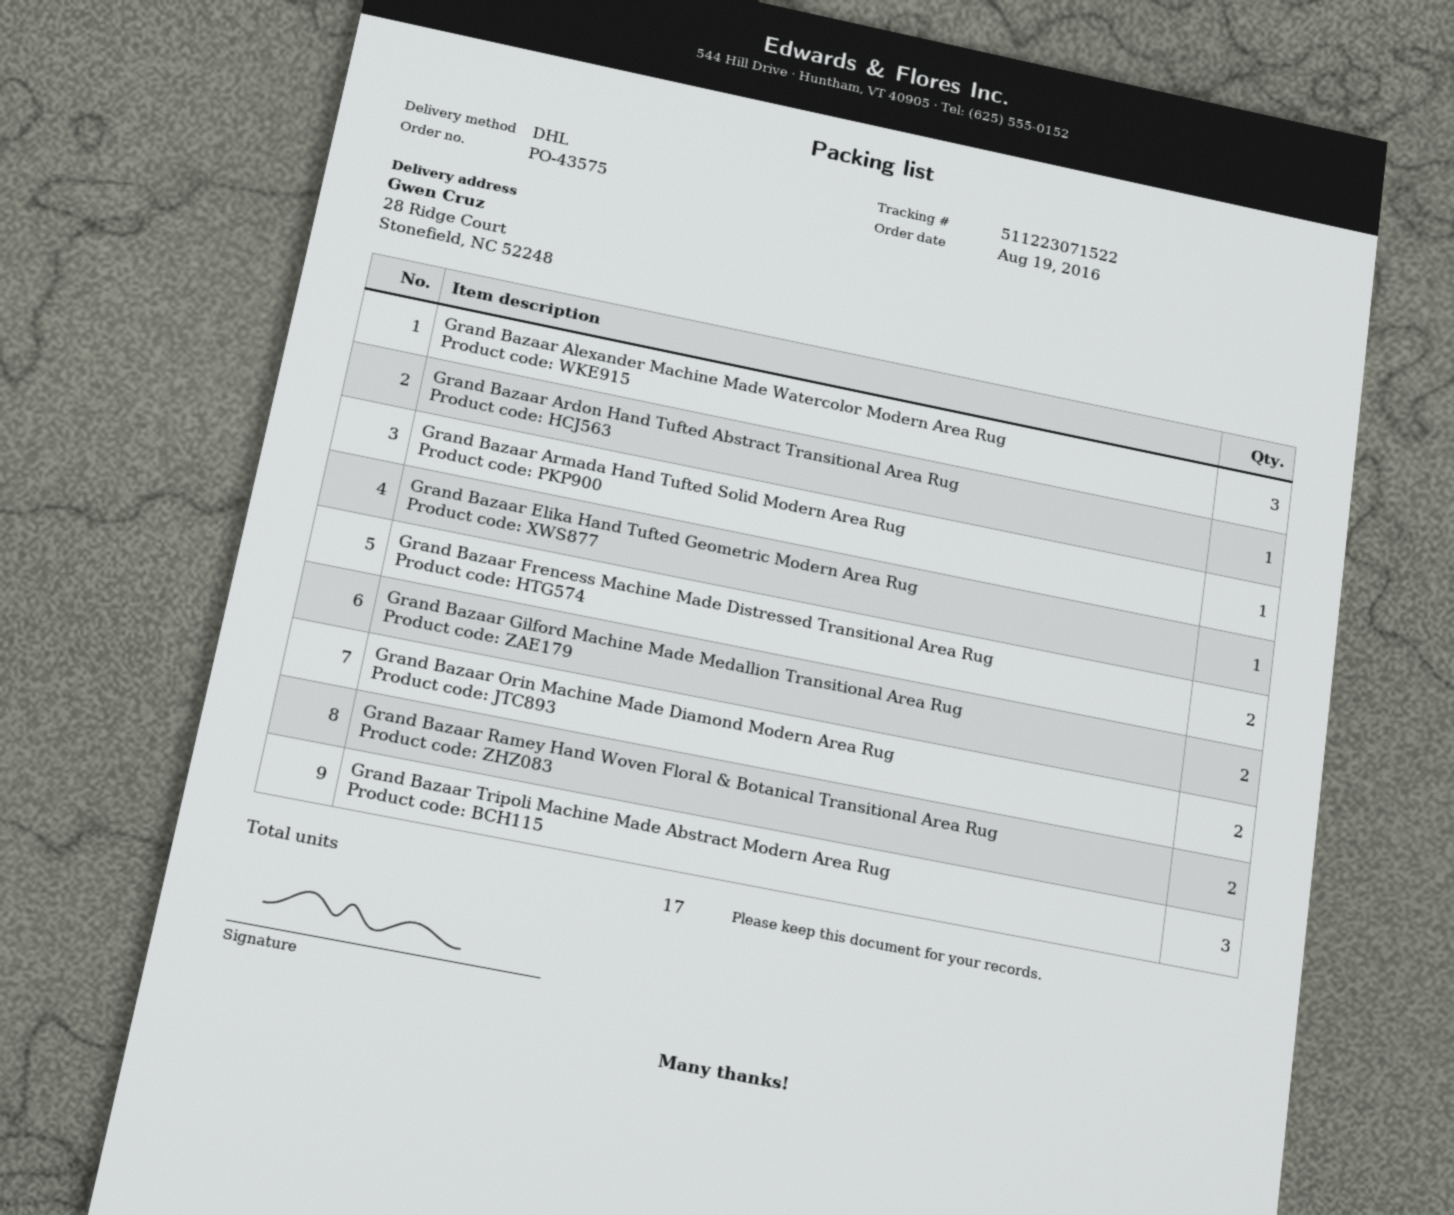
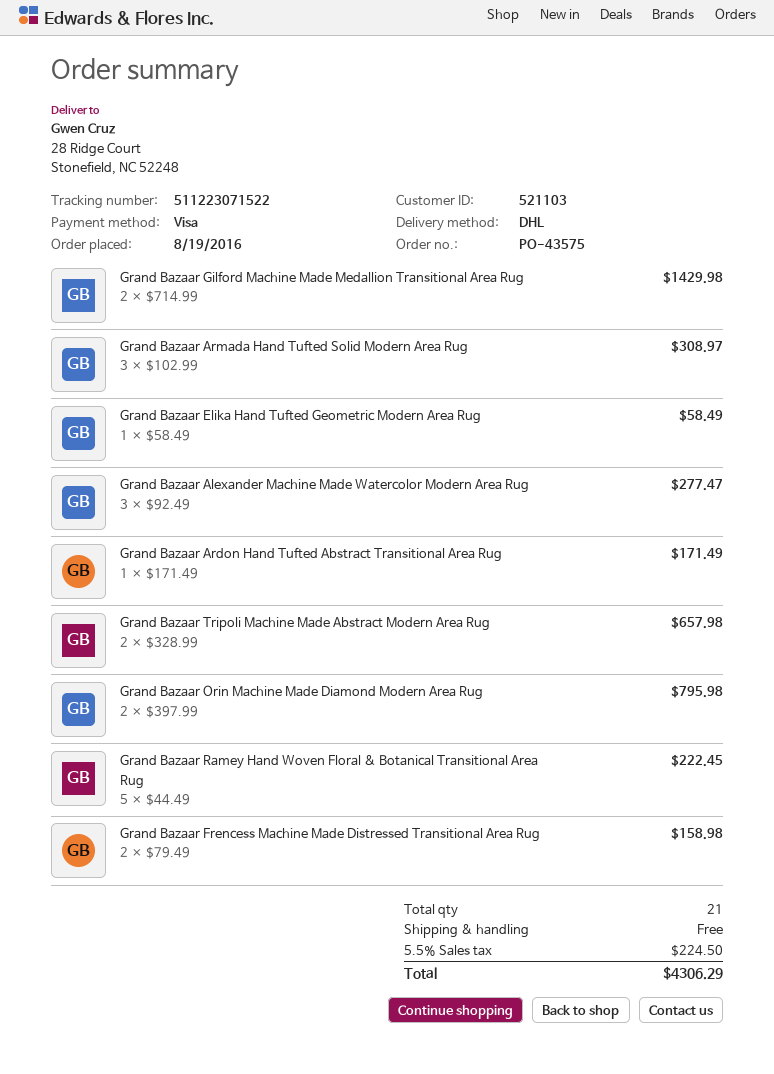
Grand Bazaar Armada Hand Tufted Solid Modern Area Rug: 1 -> 3
Grand Bazaar Ramey Hand Woven Floral & Botanical Transitional Area Rug: 2 -> 5
Grand Bazaar Tripoli Machine Made Abstract Modern Area Rug: 3 -> 2
total quantity: 17 -> 21

